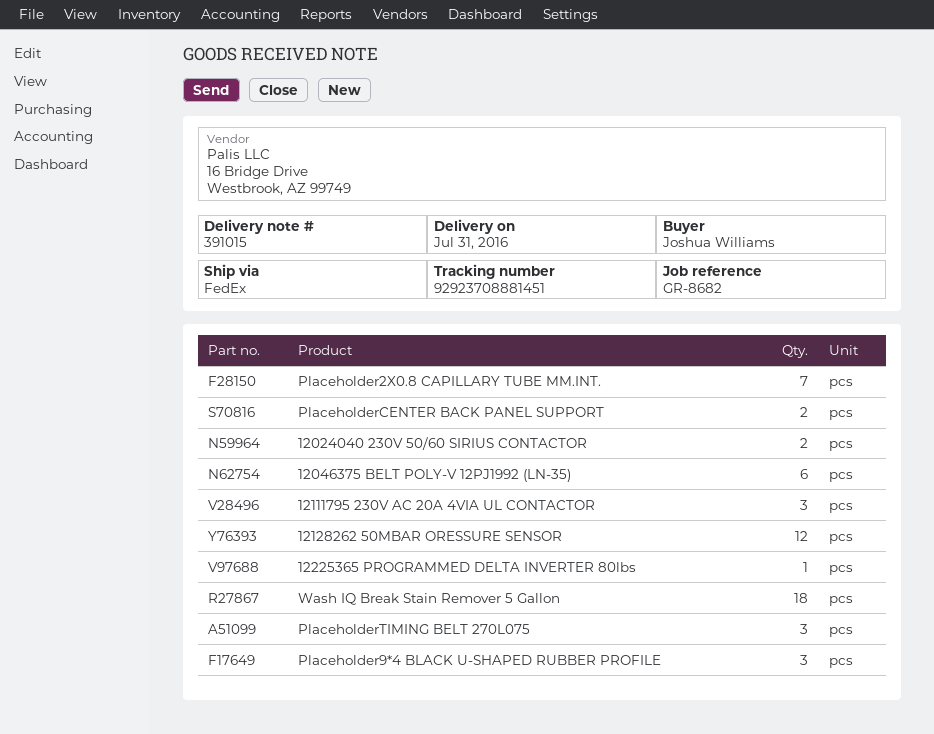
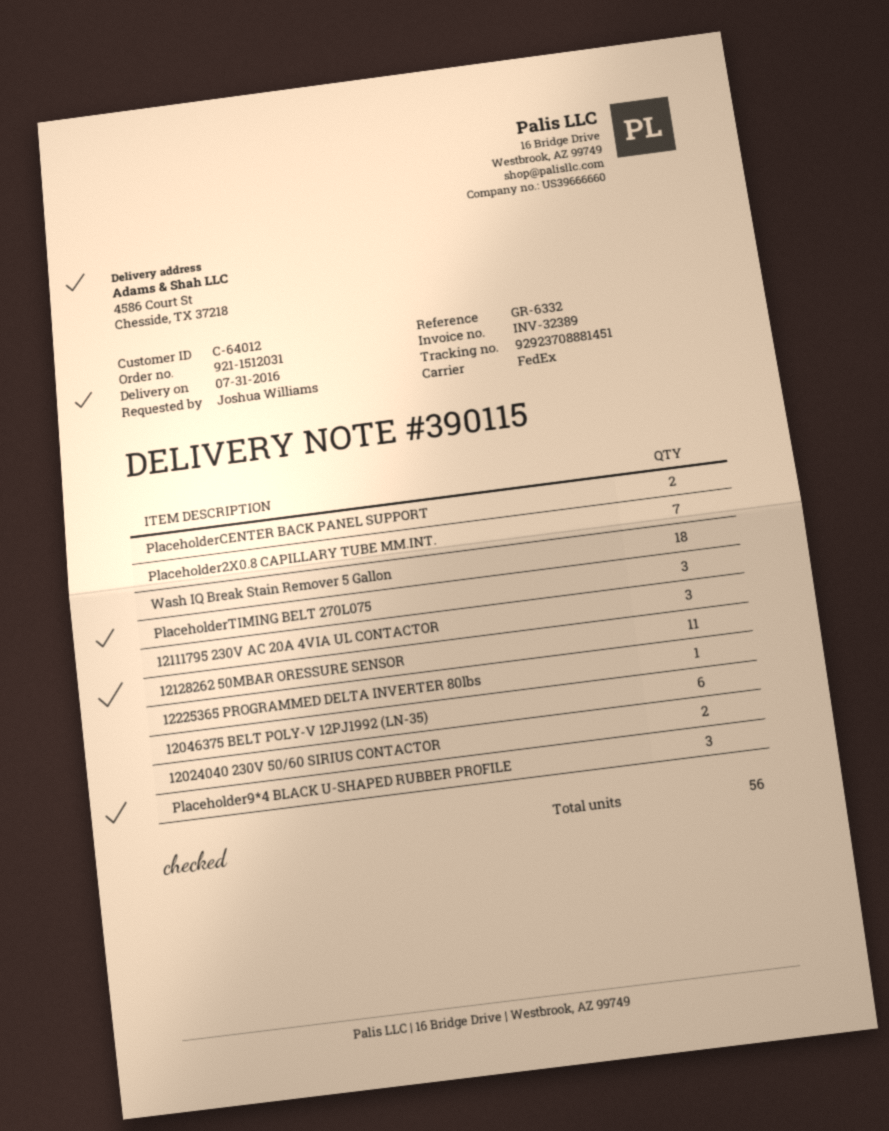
delivery note number: 391015 -> 390115
reference: GR-8682 -> GR-6332
12128262 50MBAR ORESSURE SENSOR: 12 -> 11

